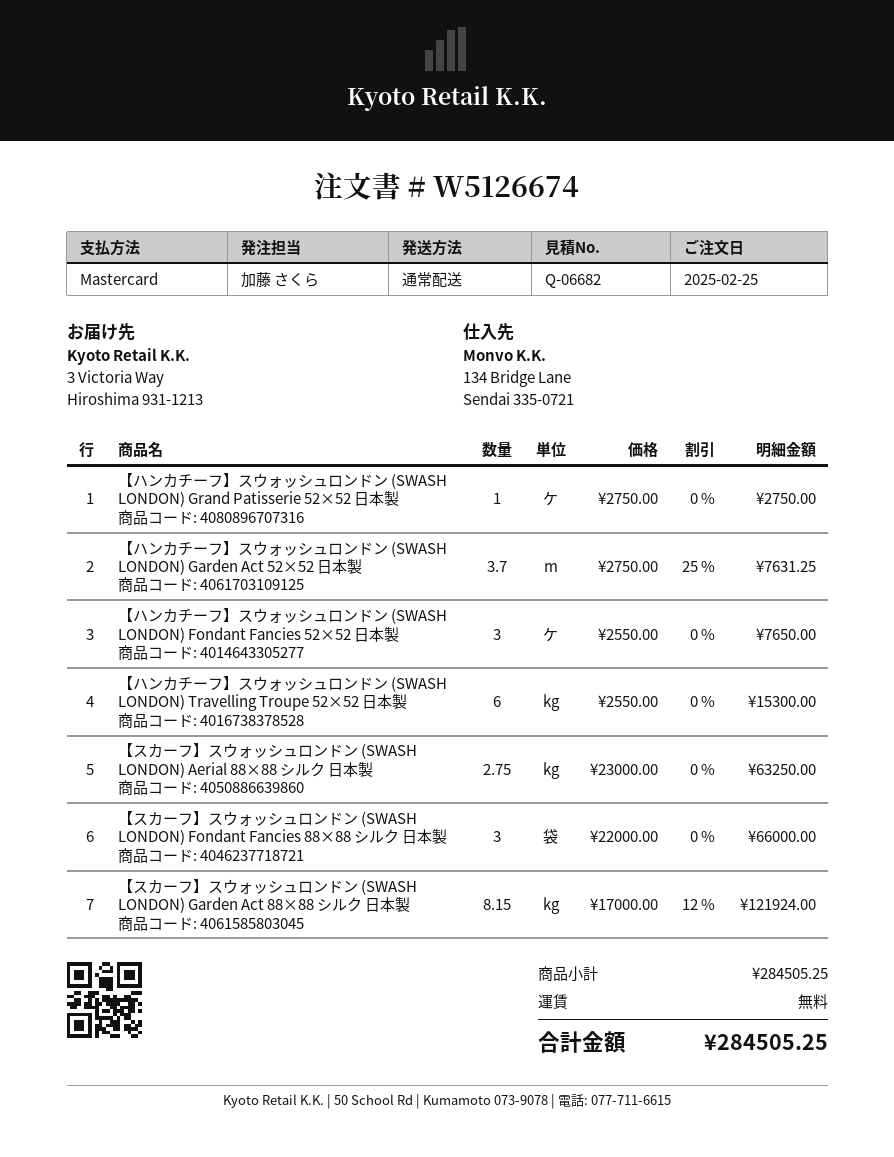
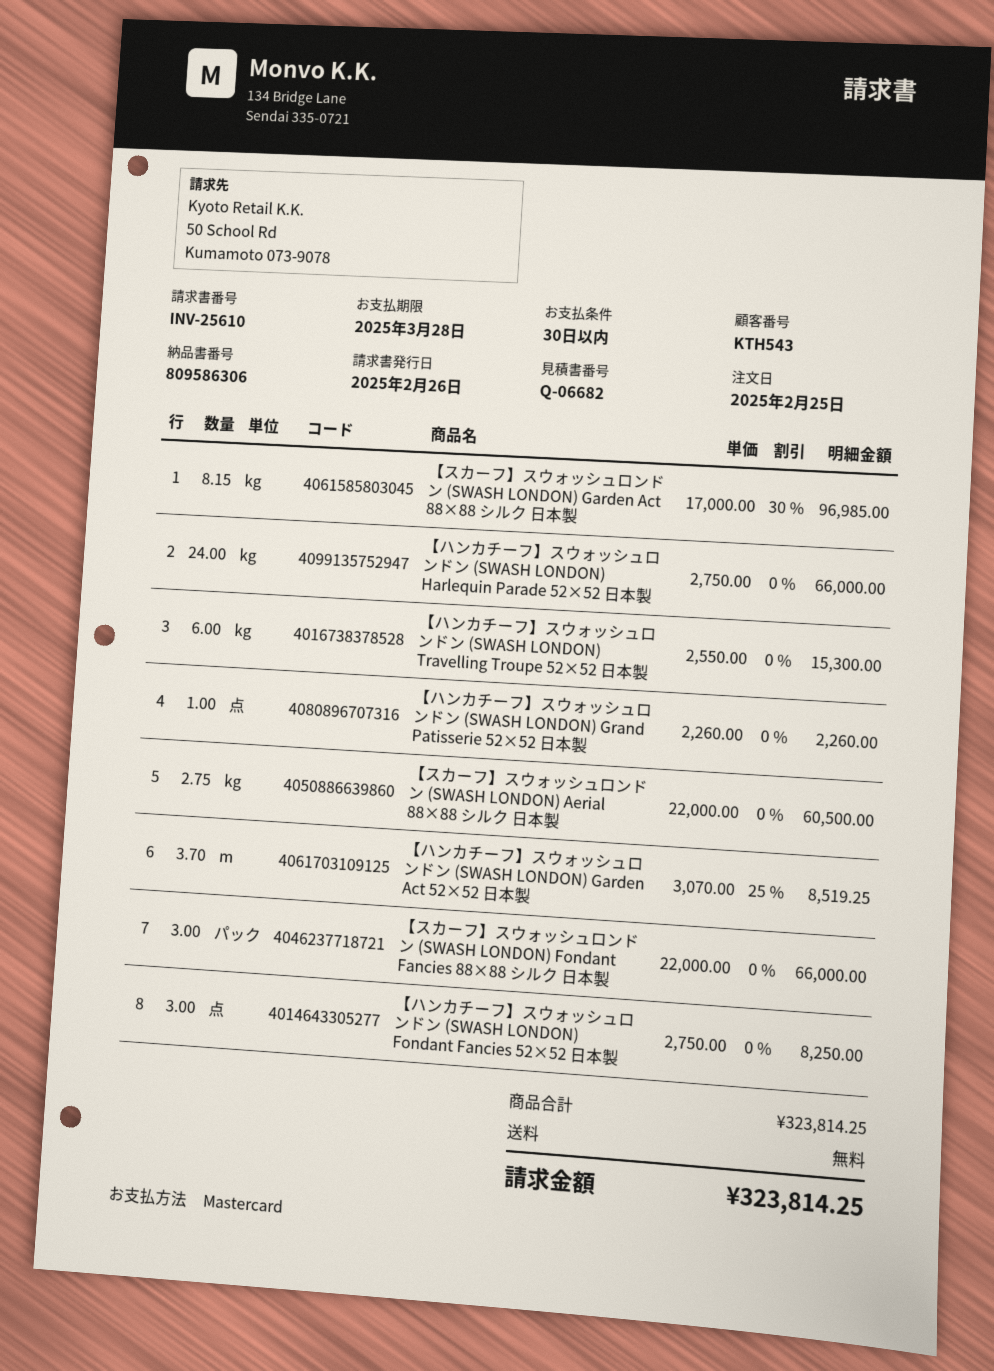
【ハンカチーフ】スウォッシュロンドン (SWASH LONDON) Grand Patisserie 52×52 日本製: 1 x 2750.00 = 2750.00 -> 1 x 2260.00 = 2260.00
【ハンカチーフ】スウォッシュロンドン (SWASH LONDON) Garden Act 52×52 日本製: 3.7 x 2750.00 - 25% = 7631.25 -> 3.7 x 3070.00 - 25% = 8519.25
【ハンカチーフ】スウォッシュロンドン (SWASH LONDON) Fondant Fancies 52×52 日本製: 3 x 2550.00 = 7650.00 -> 3 x 2750.00 = 8250.00
【スカーフ】スウォッシュロンドン (SWASH LONDON) Aerial 88×88 シルク 日本製: 2.75 x 23000.00 = 63250.00 -> 2.75 x 22000.00 = 60500.00
【スカーフ】スウォッシュロンドン (SWASH LONDON) Garden Act 88×88 シルク 日本製: 8.15 x 17000.00 - 12% = 121924.00 -> 8.15 x 17000.00 - 30% = 96985.00
【ハンカチーフ】スウォッシュロンドン (SWASH LONDON) Harlequin Parade 52×52 日本製: none -> 24 x 2750.00 = 66000.00
subtotal: 284505.25 -> 323814.25
total: 284505.25 -> 323814.25

